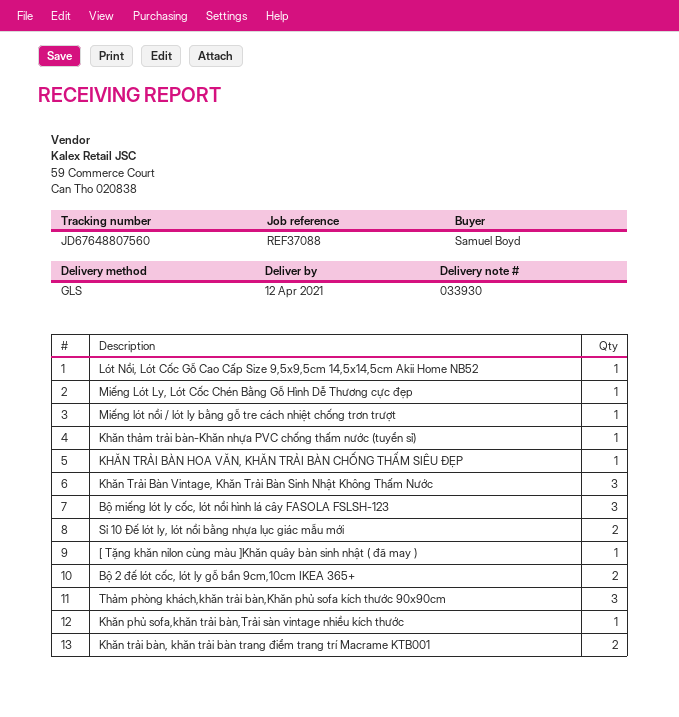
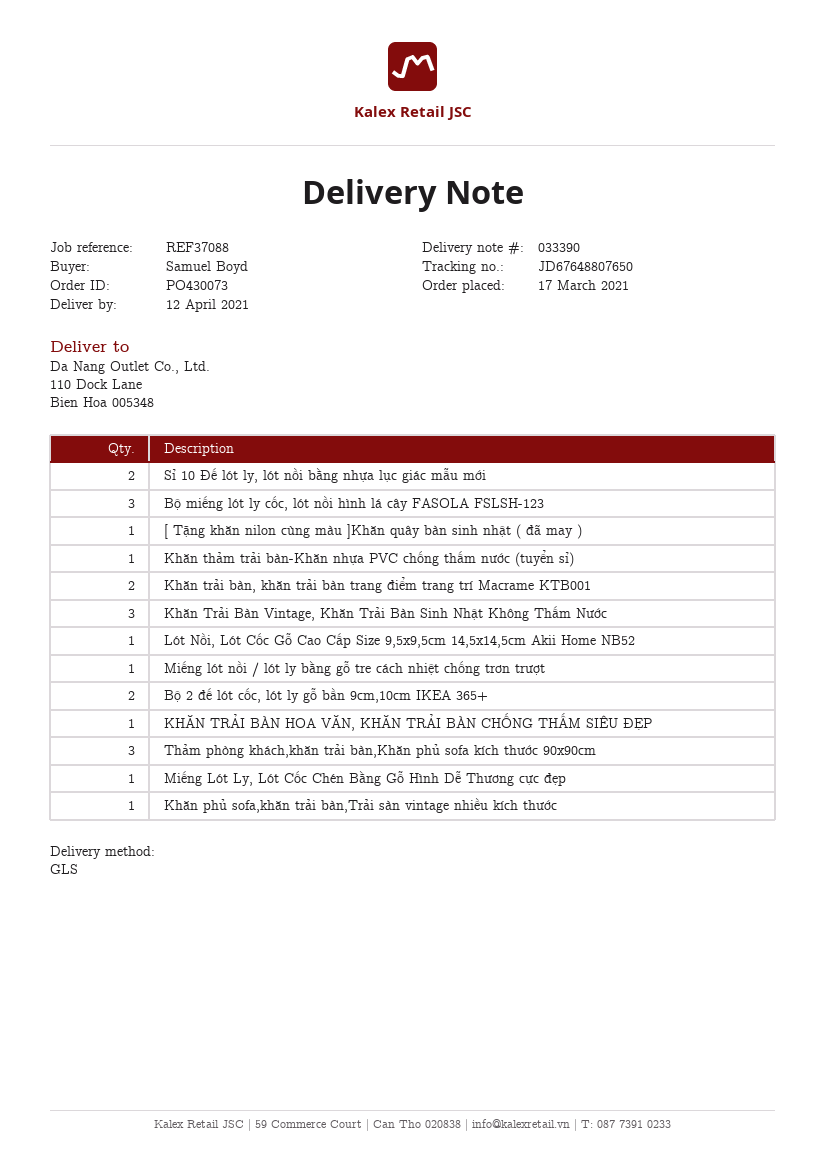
delivery note number: 033930 -> 033390
tracking number: JD67648807560 -> JD67648807650

